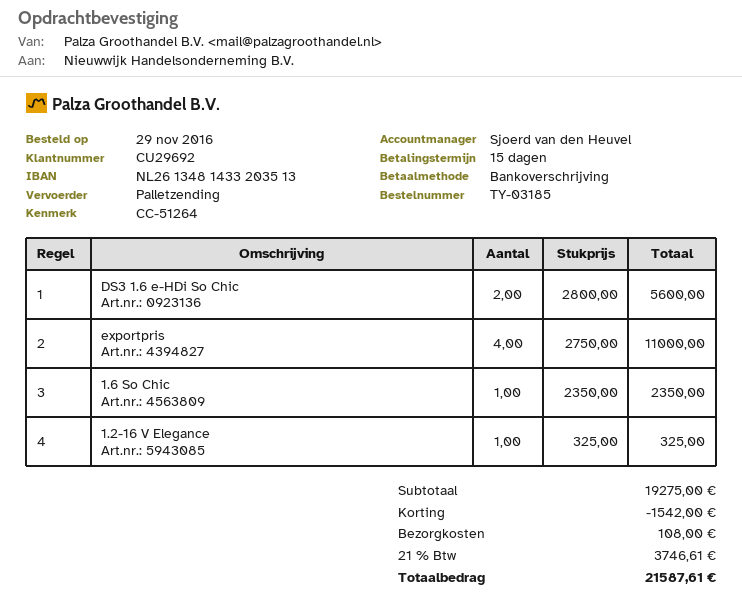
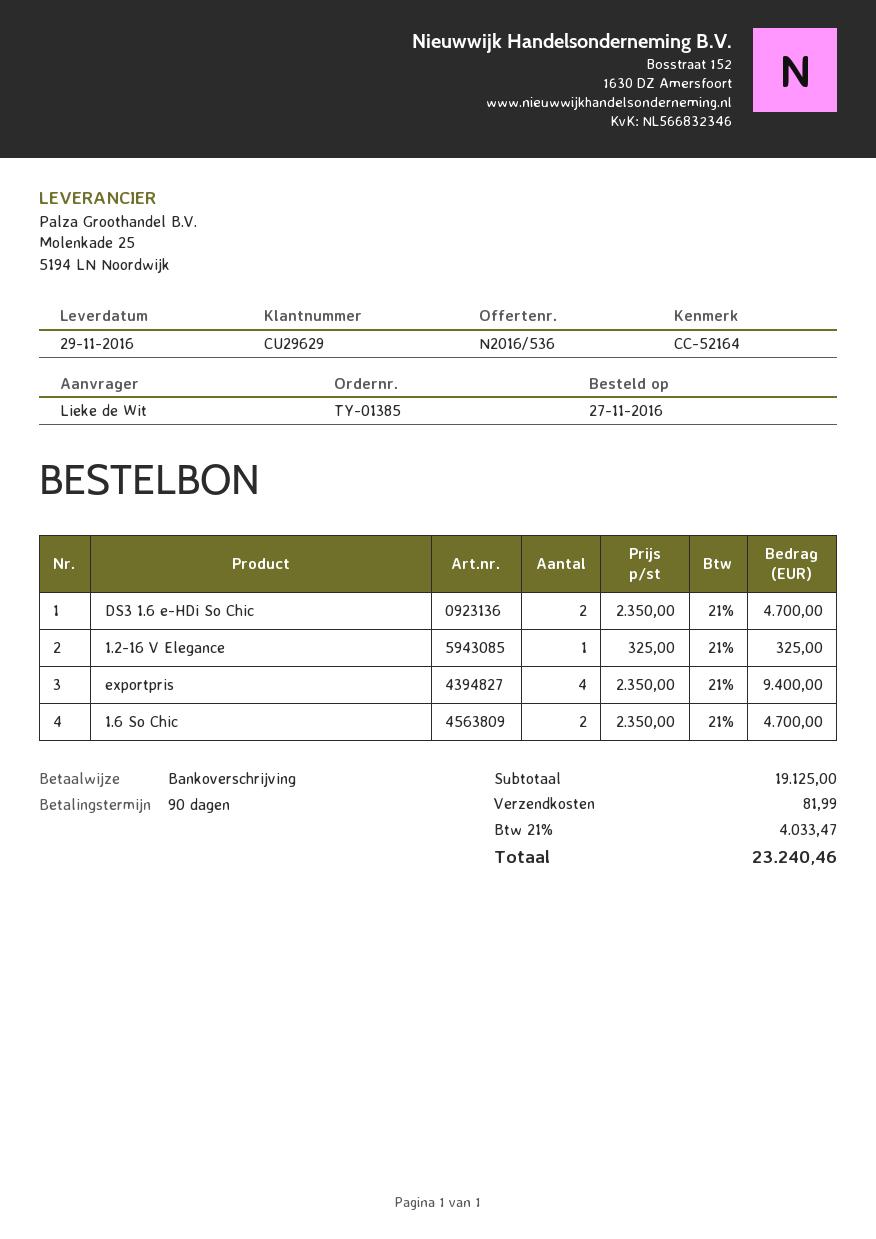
order number: TY-03185 -> TY-01385
order date: 2016-11-29 -> 2016-11-27
payment terms: 15 days -> 90 days
customer number: CU29692 -> CU29629
reference: CC-51264 -> CC-52164
DS3 1.6 e-HDi So Chic: 2 x 2800.00 = 5600.00 -> 2 x 2350.00 = 4700.00
exportpris: 4 x 2750.00 = 11000.00 -> 4 x 2350.00 = 9400.00
1.6 So Chic: 1 x 2350.00 = 2350.00 -> 2 x 2350.00 = 4700.00
subtotal: 19275.00 -> 19125.00
discount: 1542.00 -> none
shipping: 108.00 -> 81.99
tax: 21% = 3746.61 -> 21% = 4033.47
total: 21587.61 -> 23240.46

